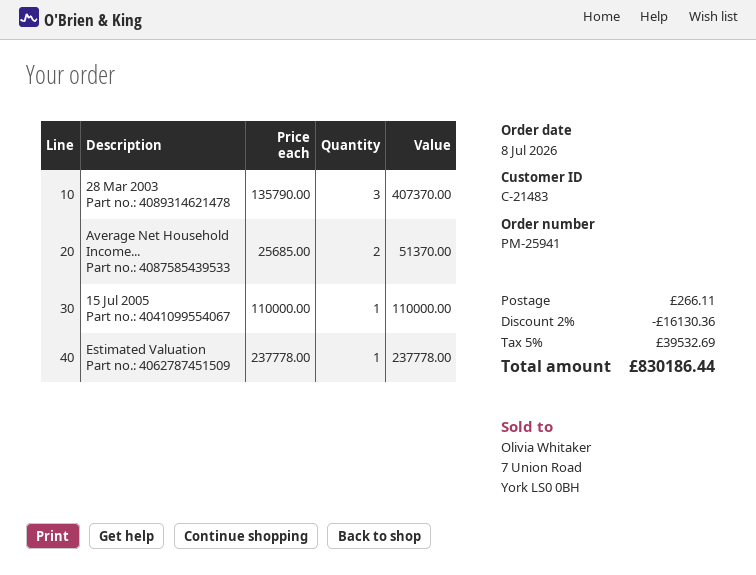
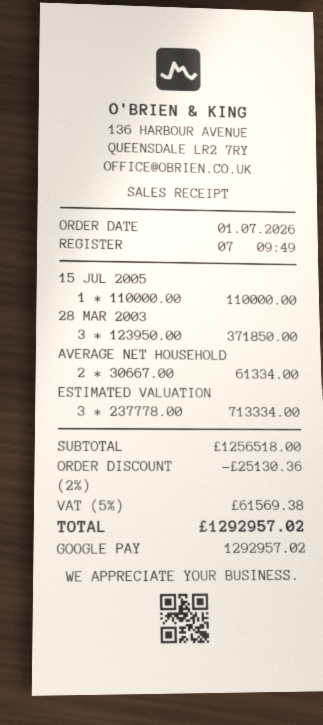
order date: 2026-07-08 -> 2026-07-01
28 Mar 2003: 3 x 135790.00 = 407370.00 -> 3 x 123950.00 = 371850.00
Average Net Household Income...: 2 x 25685.00 = 51370.00 -> 2 x 30667.00 = 61334.00
Estimated Valuation: 1 x 237778.00 = 237778.00 -> 3 x 237778.00 = 713334.00
discount: 2% = 16130.36 -> 2% = 25130.36
shipping: 266.11 -> none
tax: 5% = 39532.69 -> 5% = 61569.38
total: 830186.44 -> 1292957.02

